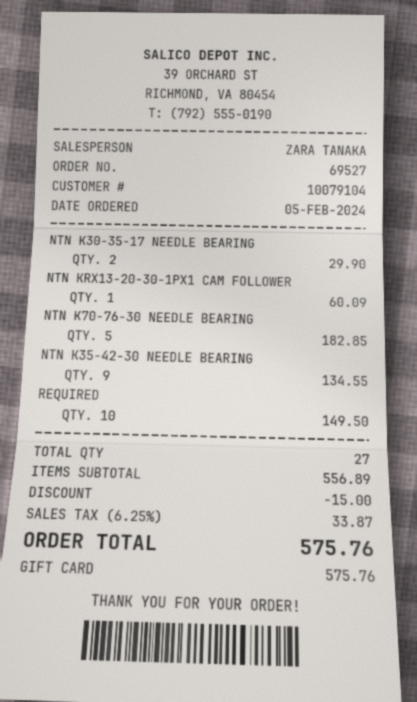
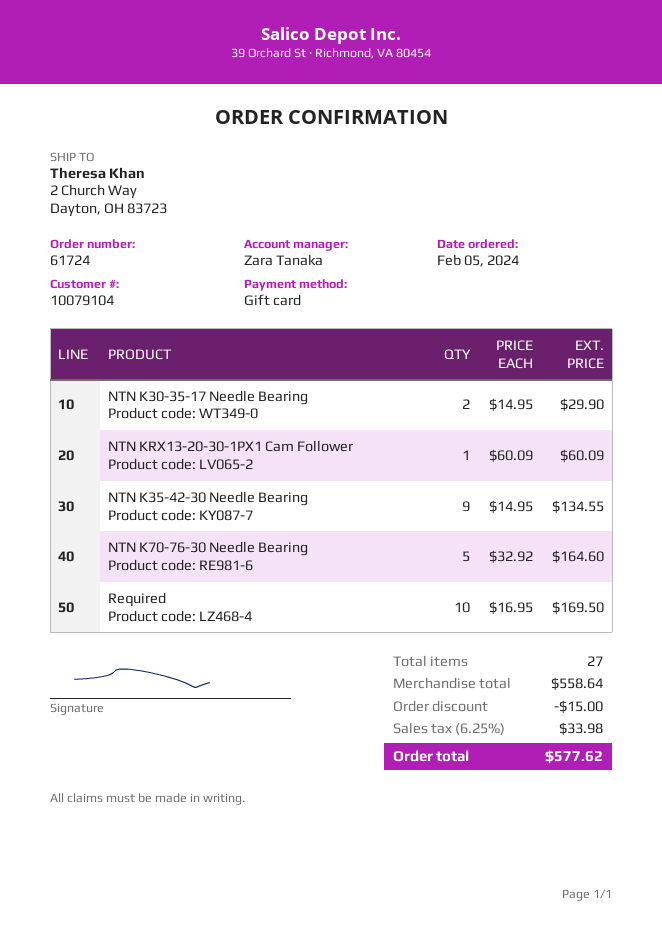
order number: 69527 -> 61724
NTN K70-76-30 NEEDLE BEARING: 5 for 182.85 -> 5 for 164.60
REQUIRED: 10 for 149.50 -> 10 for 169.50
subtotal: 556.89 -> 558.64
tax: 6.25% = 33.87 -> 6.25% = 33.98
total: 575.76 -> 577.62

